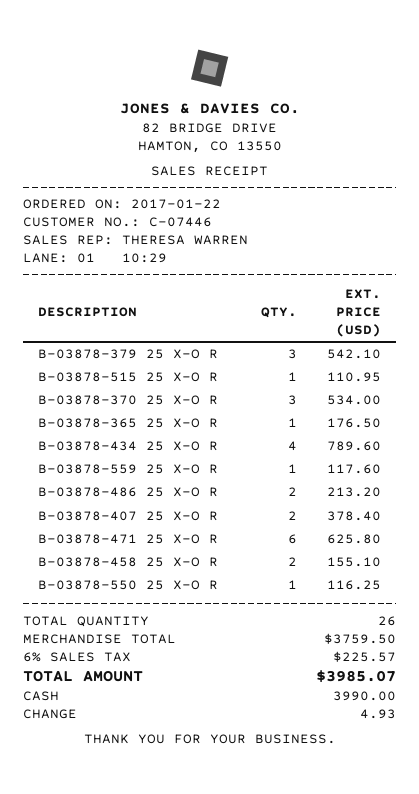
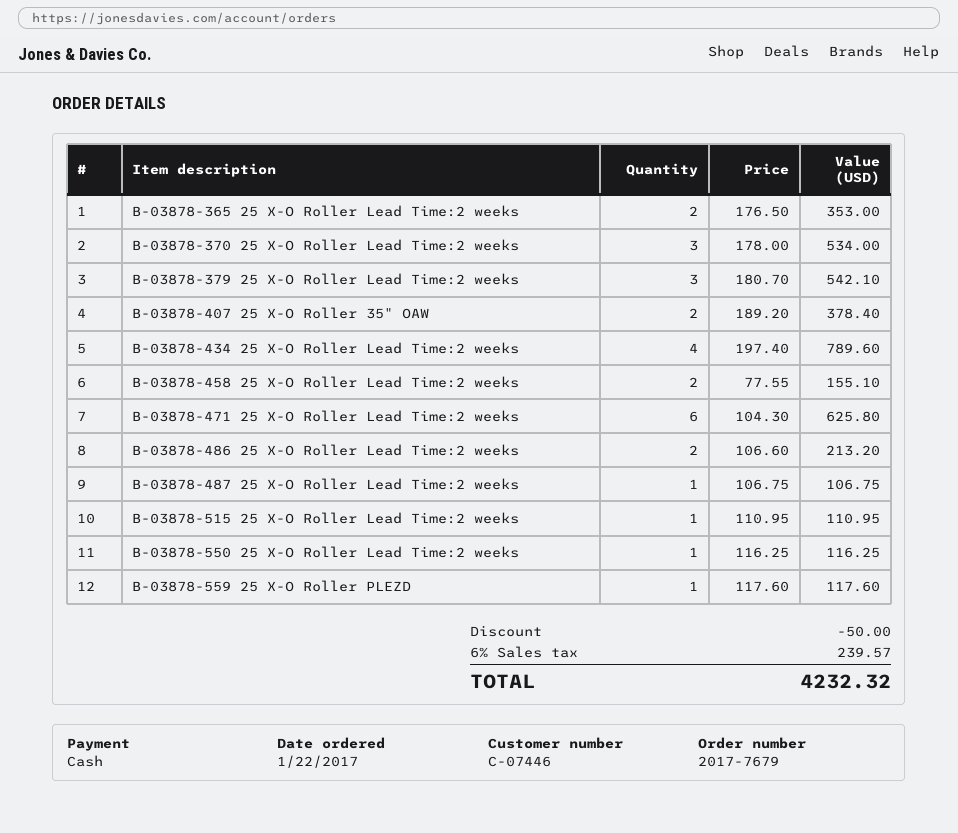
B-03878-365 25 X-O R: 1 for 176.50 -> 2 for 353.00
B-03878-487 25 X-O Roller Lead Time:2 weeks: none -> 1 for 106.75
discount: none -> 50.00
tax: 6% = 225.57 -> 6% = 239.57
total: 3985.07 -> 4232.32

